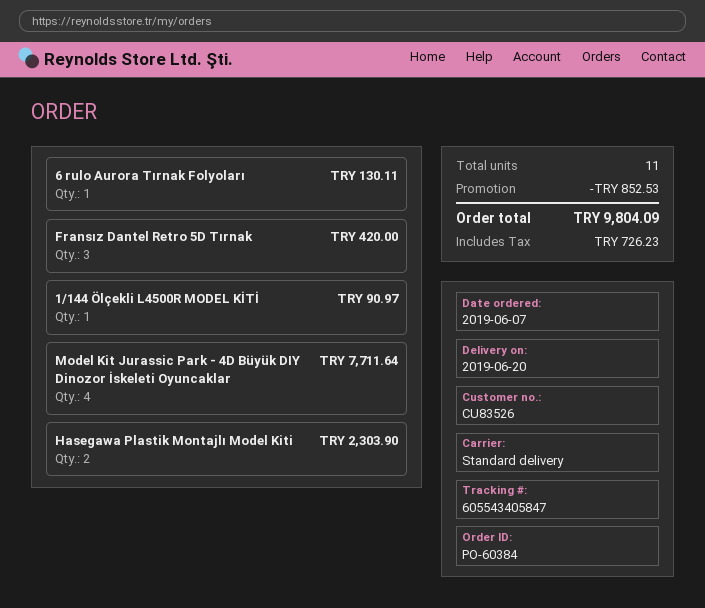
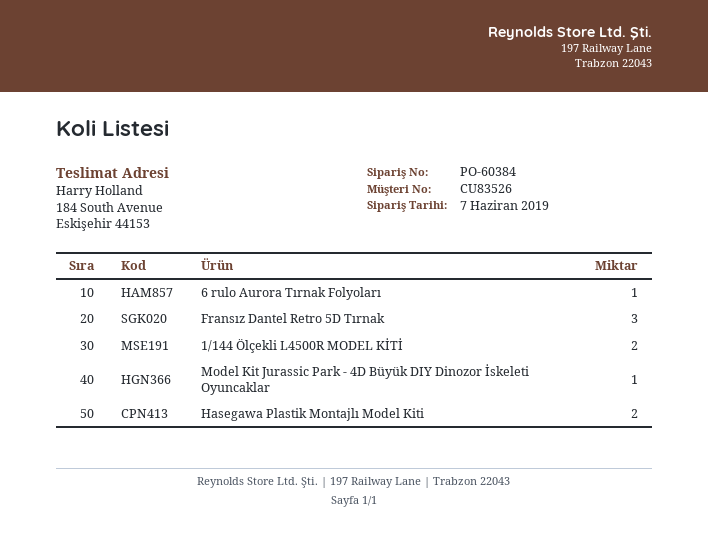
1/144 Ölçekli L4500R MODEL KİTİ: 1 -> 2
Model Kit Jurassic Park - 4D Büyük DIY Dinozor İskeleti Oyuncaklar: 4 -> 1

